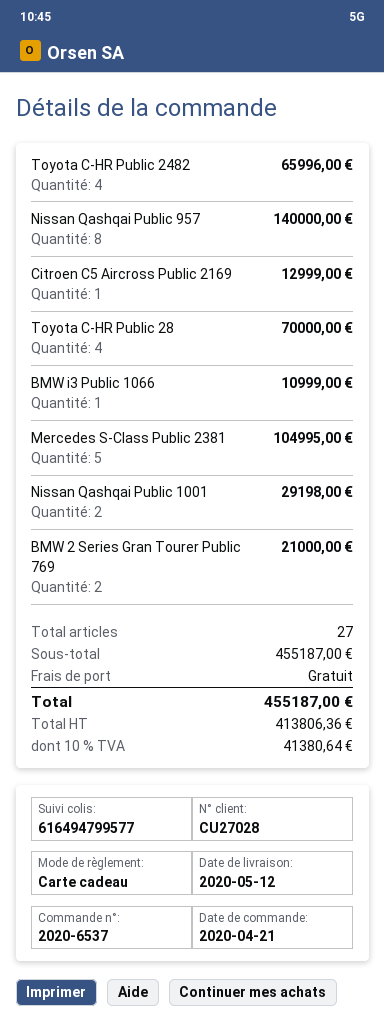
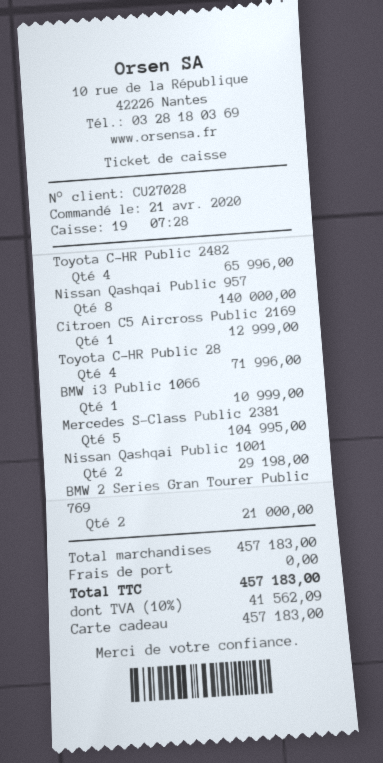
Toyota C-HR Public 28: 4 for 70000.00 -> 4 for 71996.00
subtotal: 455187.00 -> 457183.00
tax: 10% = 41380.64 -> 10% = 41562.09
total: 455187.00 -> 457183.00

